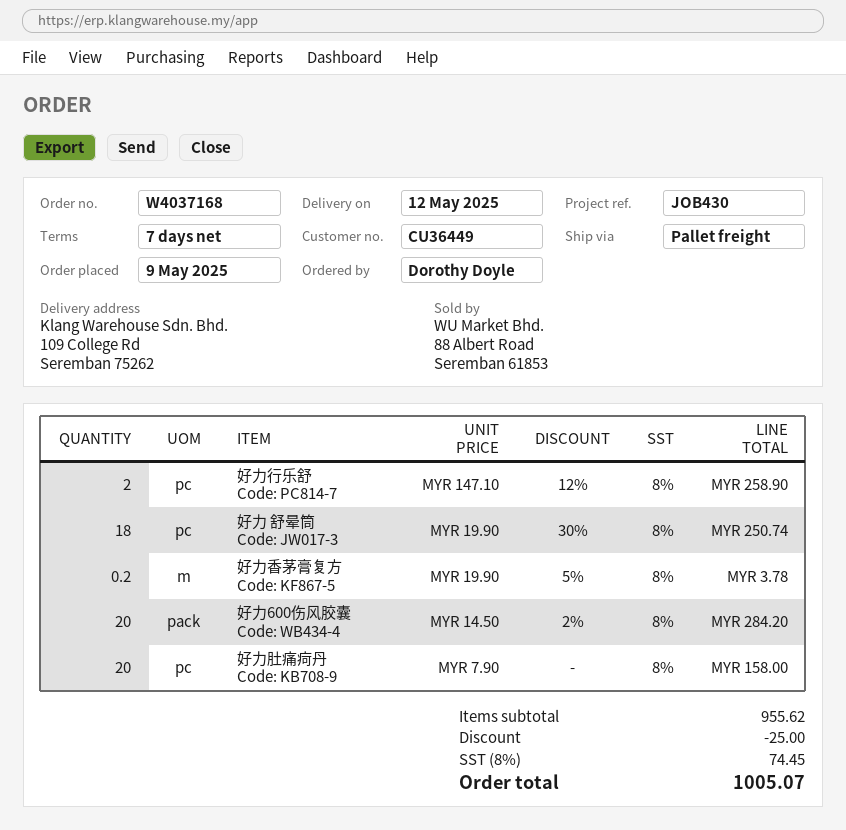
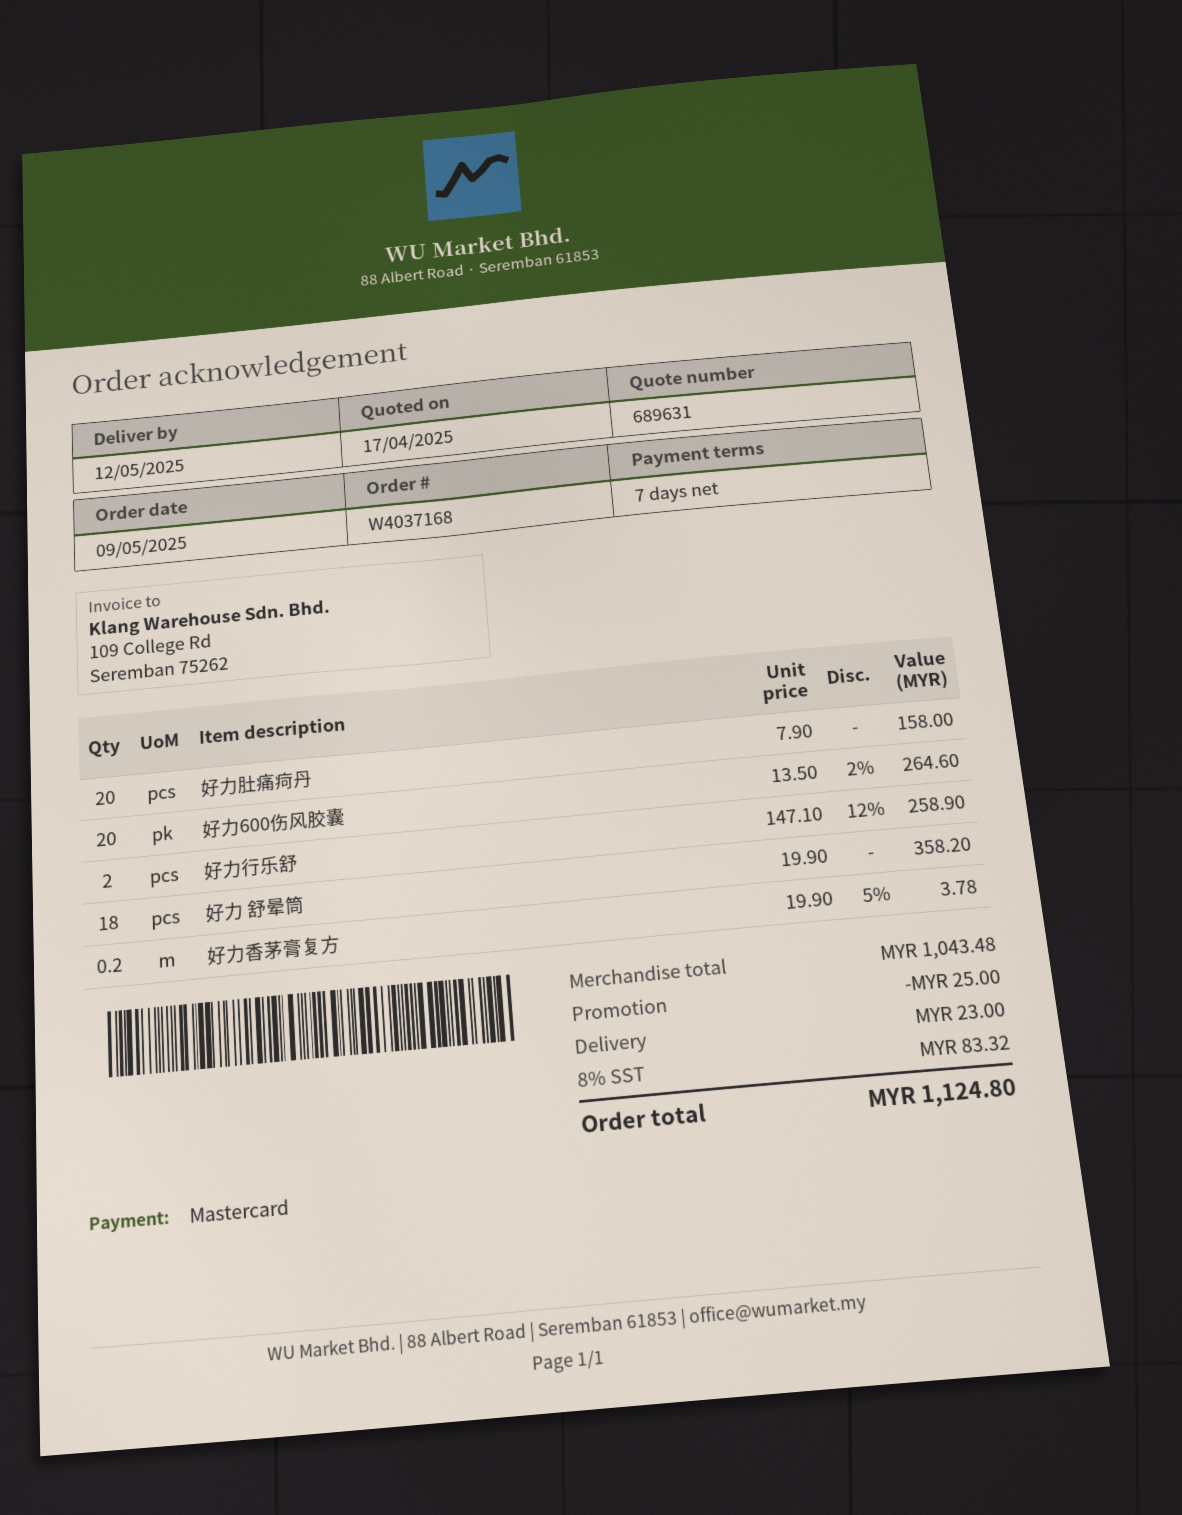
好力 舒晕筒: 18 x 19.90 - 30% = 250.74 -> 18 x 19.90 = 358.20
好力600伤风胶囊: 20 x 14.50 - 2% = 284.20 -> 20 x 13.50 - 2% = 264.60
subtotal: 955.62 -> 1043.48
shipping: none -> 23.00
tax: 8% = 74.45 -> 8% = 83.32
total: 1005.07 -> 1124.80

